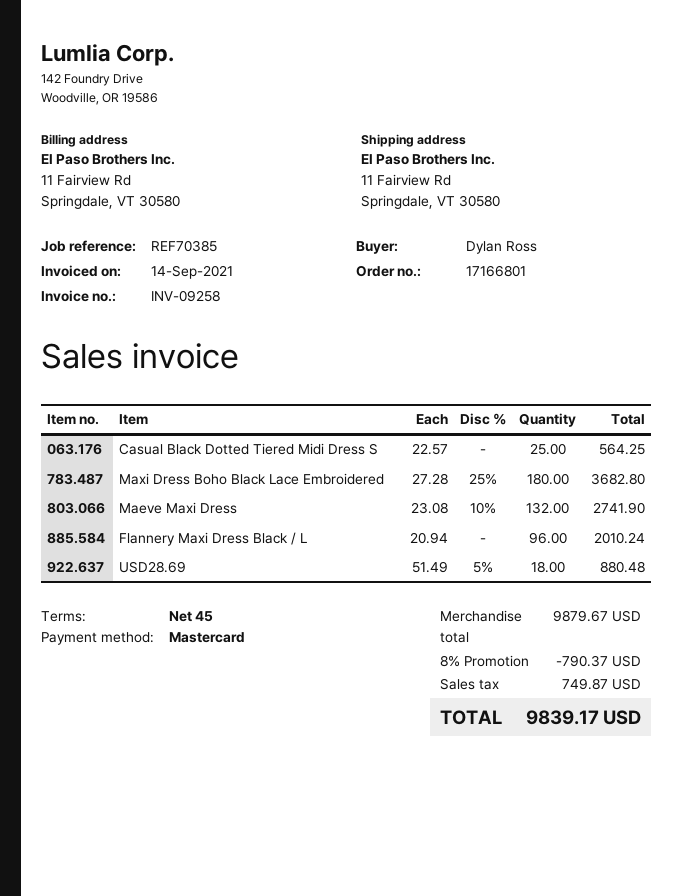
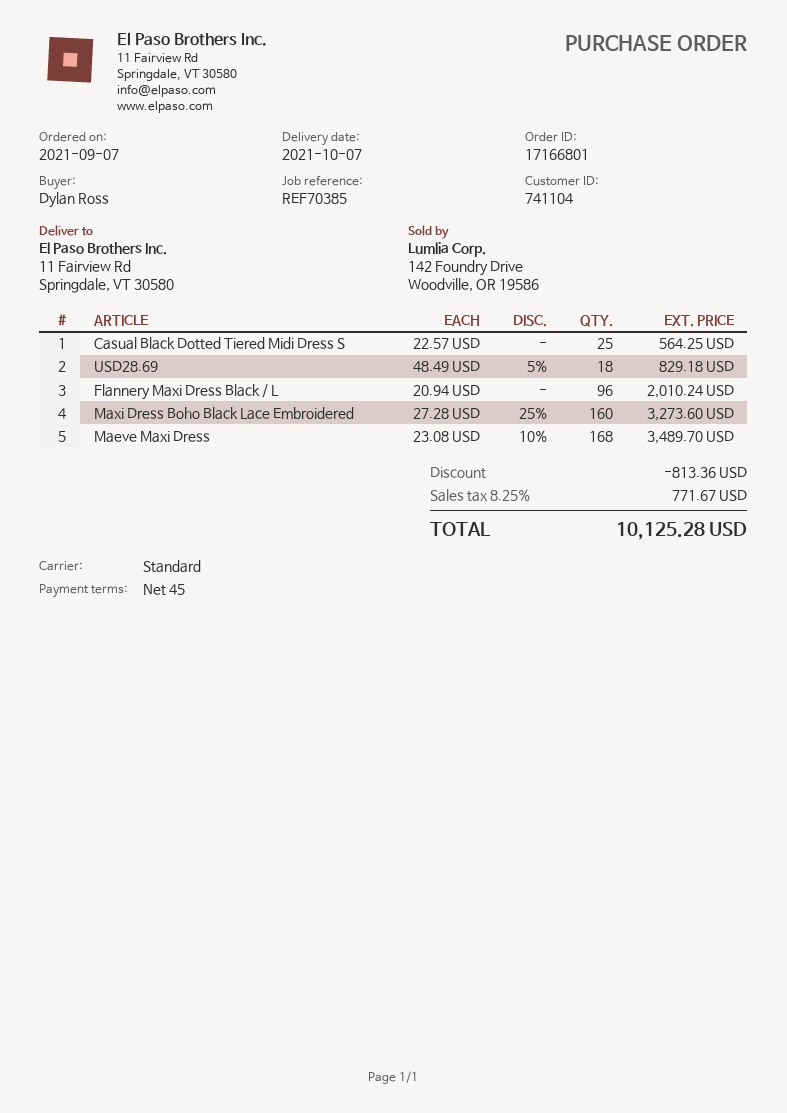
Maxi Dress Boho Black Lace Embroidered: 180 x 27.28 - 25% = 3682.80 -> 160 x 27.28 - 25% = 3273.60
Maeve Maxi Dress: 132 x 23.08 - 10% = 2741.90 -> 168 x 23.08 - 10% = 3489.70
USD28.69: 18 x 51.49 - 5% = 880.48 -> 18 x 48.49 - 5% = 829.18
discount: 790.37 -> 813.36
tax: 749.87 -> 771.67
total: 9839.17 -> 10125.28

